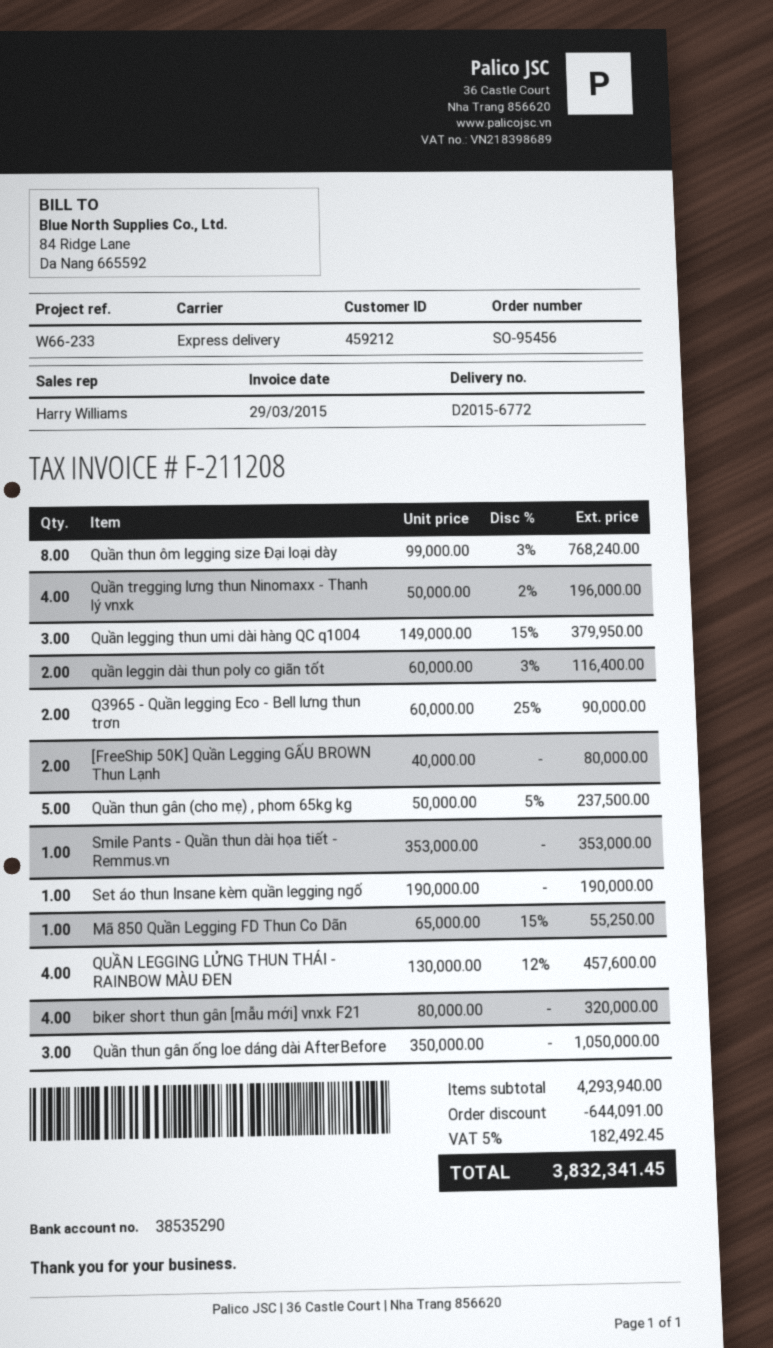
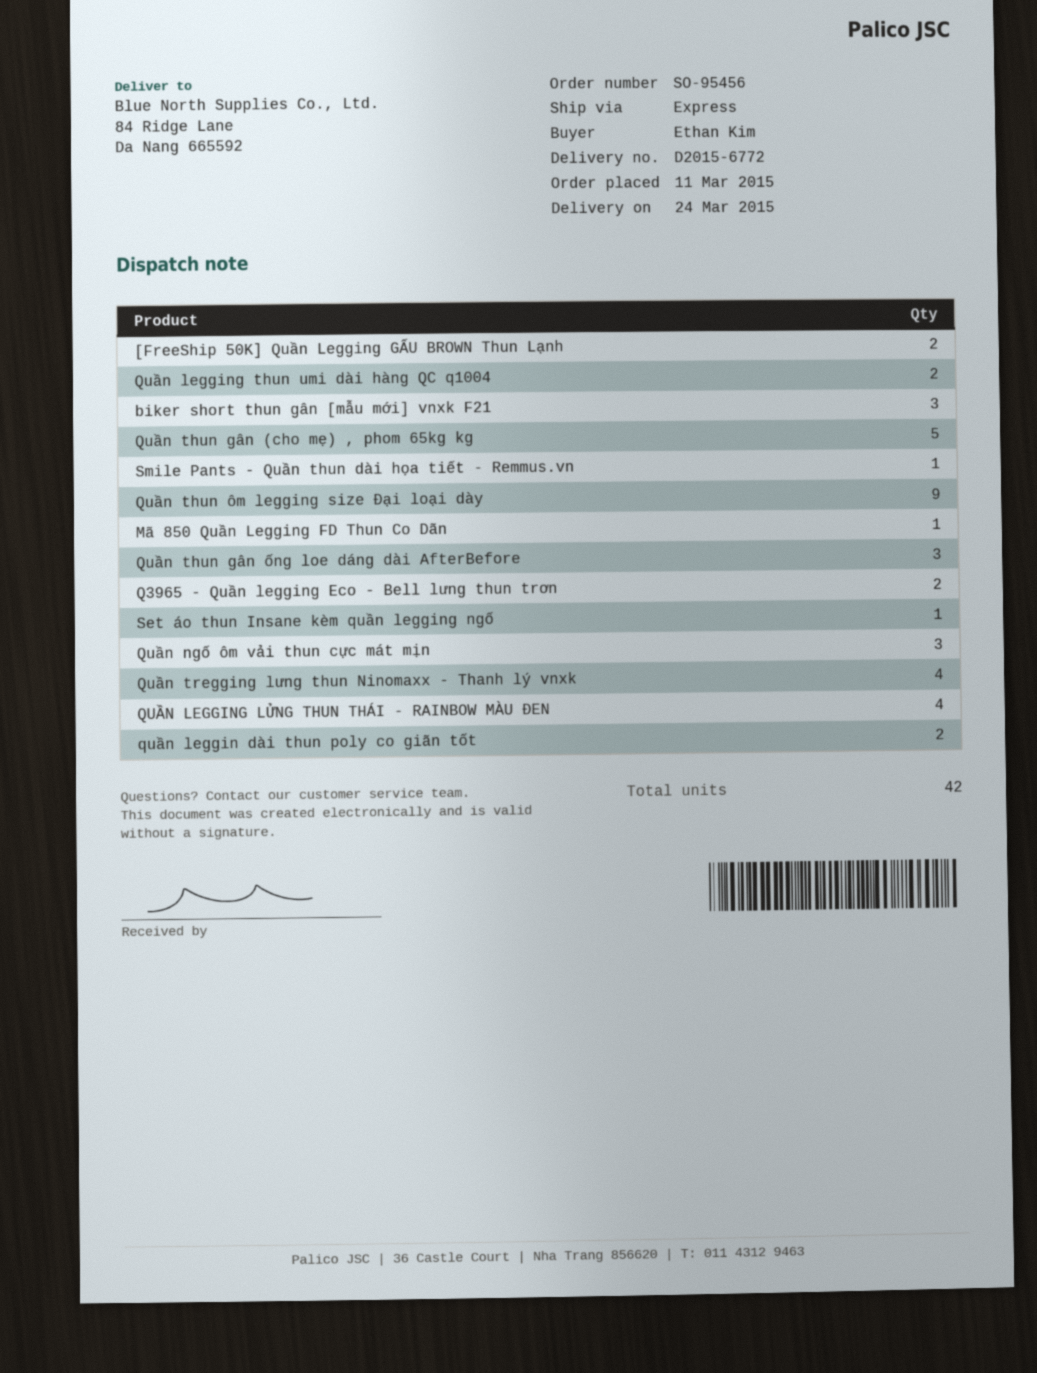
Quần thun ôm legging size Đại loại dày: 8 -> 9
Quần legging thun umi dài hàng QC q1004: 3 -> 2
biker short thun gân [mẫu mới] vnxk F21: 4 -> 3
Quần ngố ôm vải thun cực mát mịn: none -> 3

